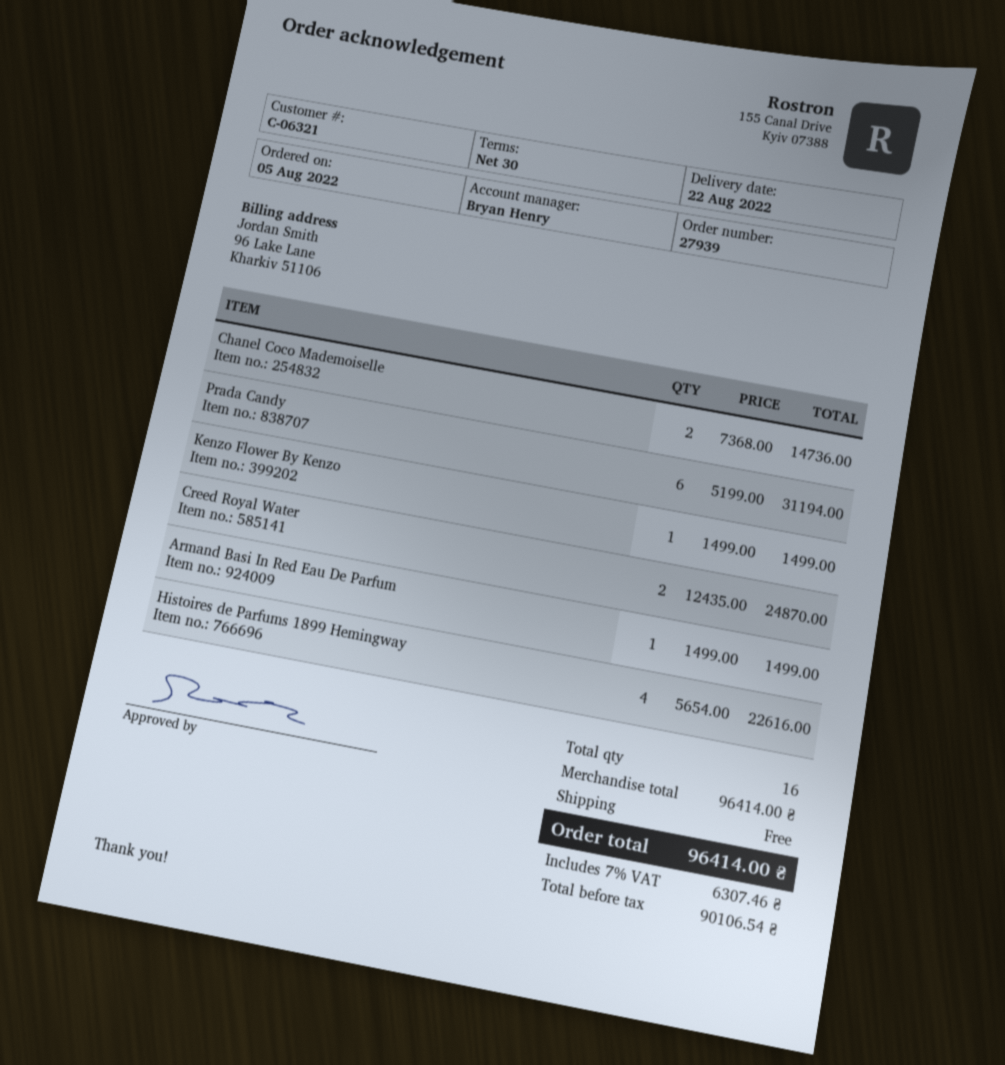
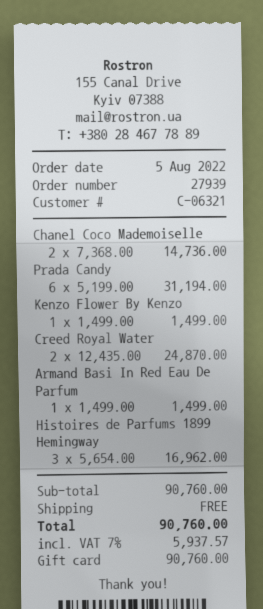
Histoires de Parfums 1899 Hemingway: 4 x 5654.00 = 22616.00 -> 3 x 5654.00 = 16962.00
subtotal: 96414.00 -> 90760.00
tax: 7% = 6307.46 -> 7% = 5937.57
total: 96414.00 -> 90760.00

